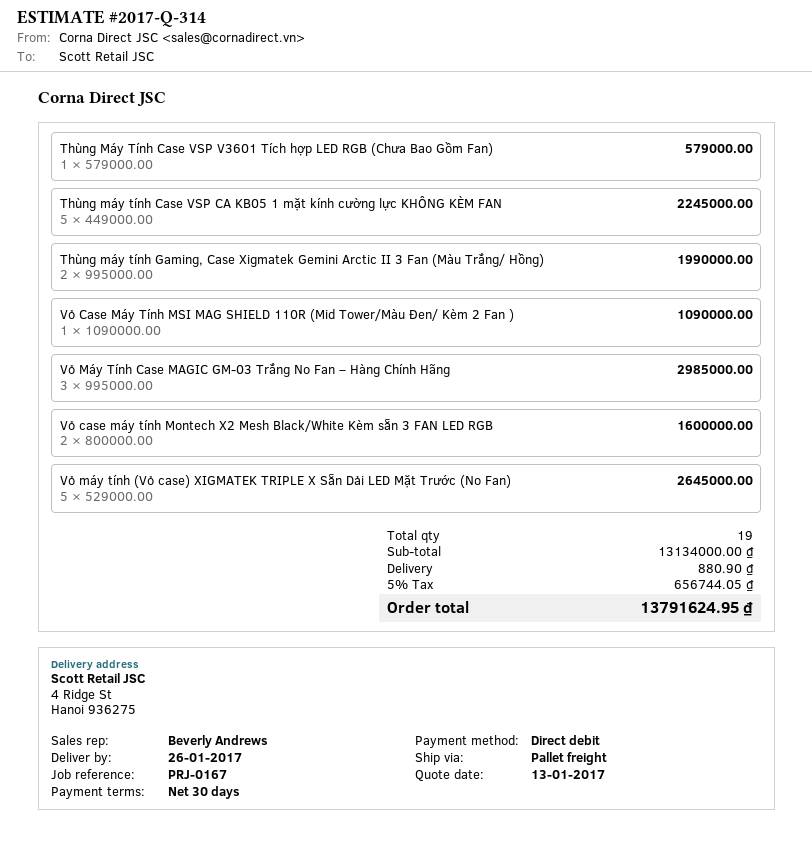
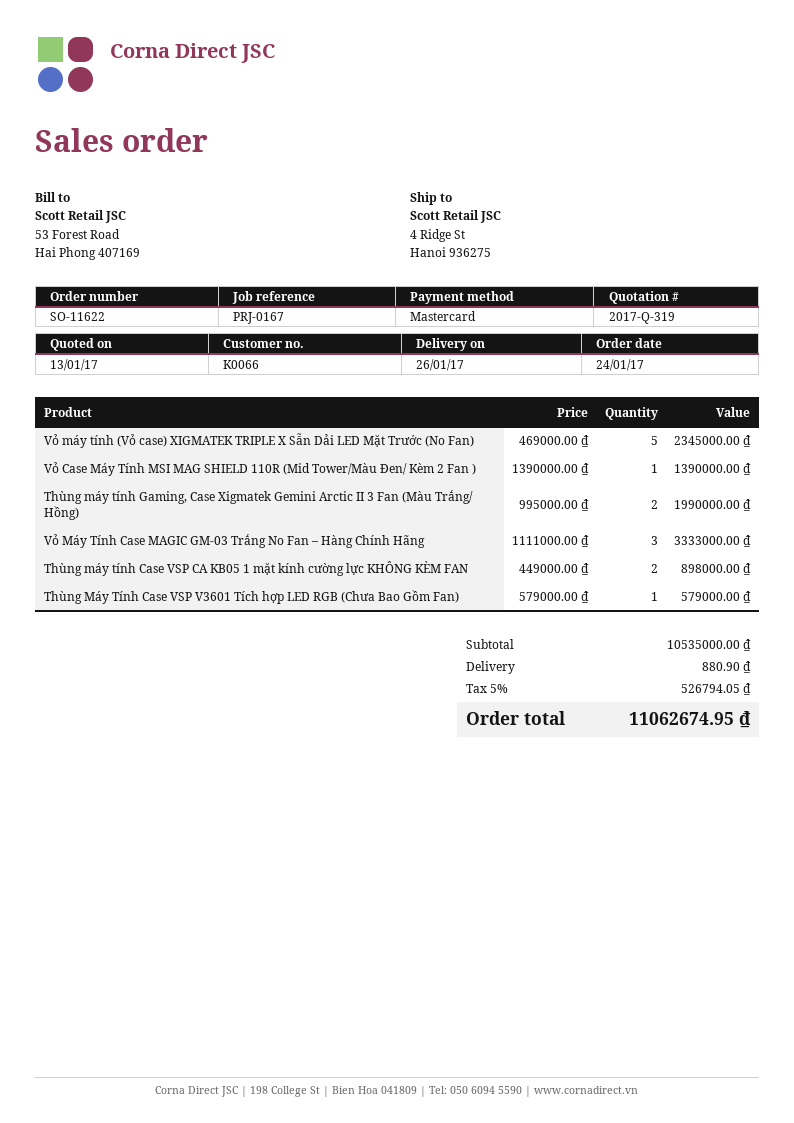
quote number: 2017-Q-314 -> 2017-Q-319
payment method: direct debit -> Mastercard
Thùng máy tính Case VSP CA KB05 1 mặt kính cường lực KHÔNG KÈM FAN: 5 x 449000.00 = 2245000.00 -> 2 x 449000.00 = 898000.00
Vỏ Case Máy Tính MSI MAG SHIELD 110R (Mid Tower/Màu Đen/ Kèm 2 Fan ): 1 x 1090000.00 = 1090000.00 -> 1 x 1390000.00 = 1390000.00
Vỏ Máy Tính Case MAGIC GM-03 Trắng No Fan – Hàng Chính Hãng: 3 x 995000.00 = 2985000.00 -> 3 x 1111000.00 = 3333000.00
Vỏ case máy tính Montech X2 Mesh Black/White Kèm sẵn 3 FAN LED RGB: 2 x 800000.00 = 1600000.00 -> none
Vỏ máy tính (Vỏ case) XIGMATEK TRIPLE X Sẵn Dải LED Mặt Trước (No Fan): 5 x 529000.00 = 2645000.00 -> 5 x 469000.00 = 2345000.00
subtotal: 13134000.00 -> 10535000.00
tax: 5% = 656744.05 -> 5% = 526794.05
total: 13791624.95 -> 11062674.95

